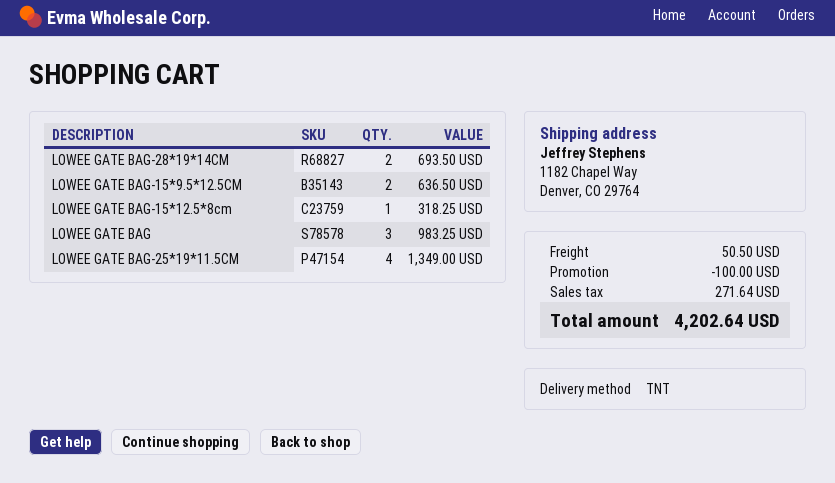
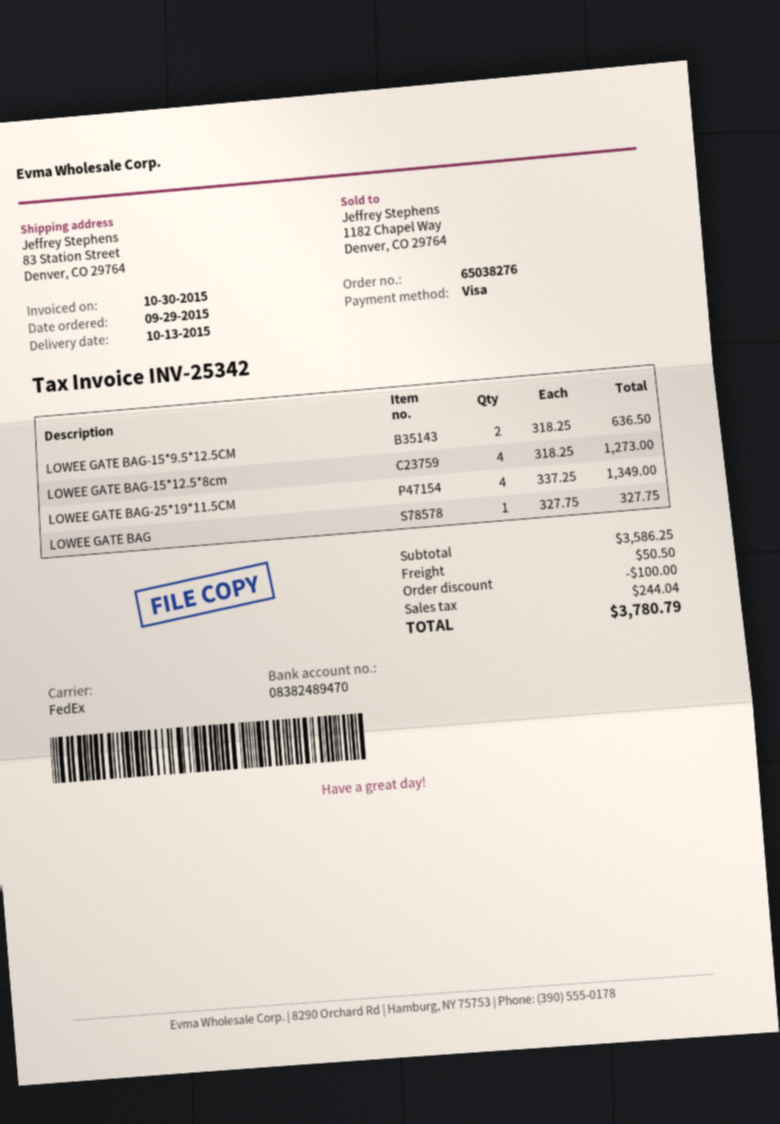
shipping method: TNT -> FedEx
ship to: 1182 Chapel Way, Denver, CO 29764 -> 83 Station Street, Denver, CO 29764
LOWEE GATE BAG-28*19*14CM: 2 for 693.50 -> none
LOWEE GATE BAG-15*12.5*8cm: 1 for 318.25 -> 4 for 1273.00
LOWEE GATE BAG: 3 for 983.25 -> 1 for 327.75
tax: 271.64 -> 244.04
total: 4202.64 -> 3780.79

